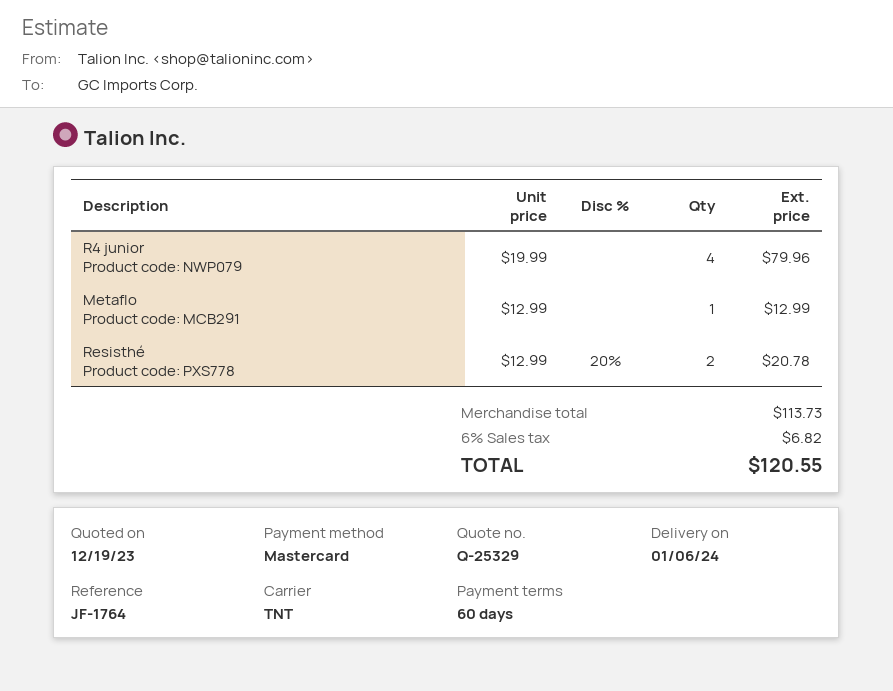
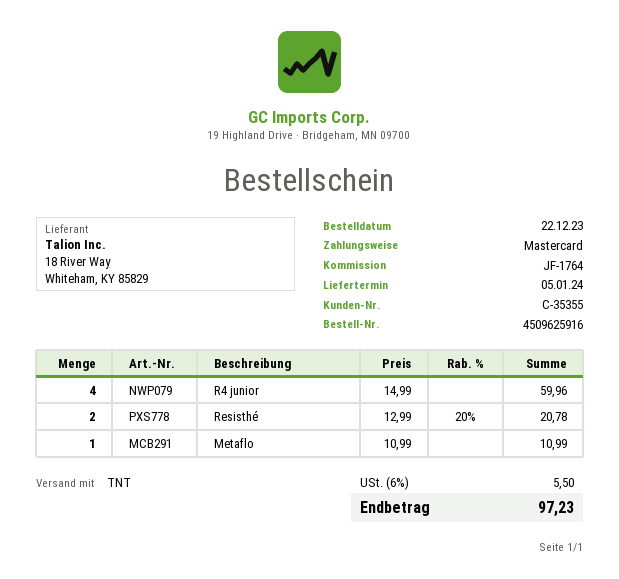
delivery date: 2024-01-06 -> 2024-01-05
R4 junior: 4 x 19.99 = 79.96 -> 4 x 14.99 = 59.96
Metaflo: 1 x 12.99 = 12.99 -> 1 x 10.99 = 10.99
tax: 6% = 6.82 -> 6% = 5.50
total: 120.55 -> 97.23

